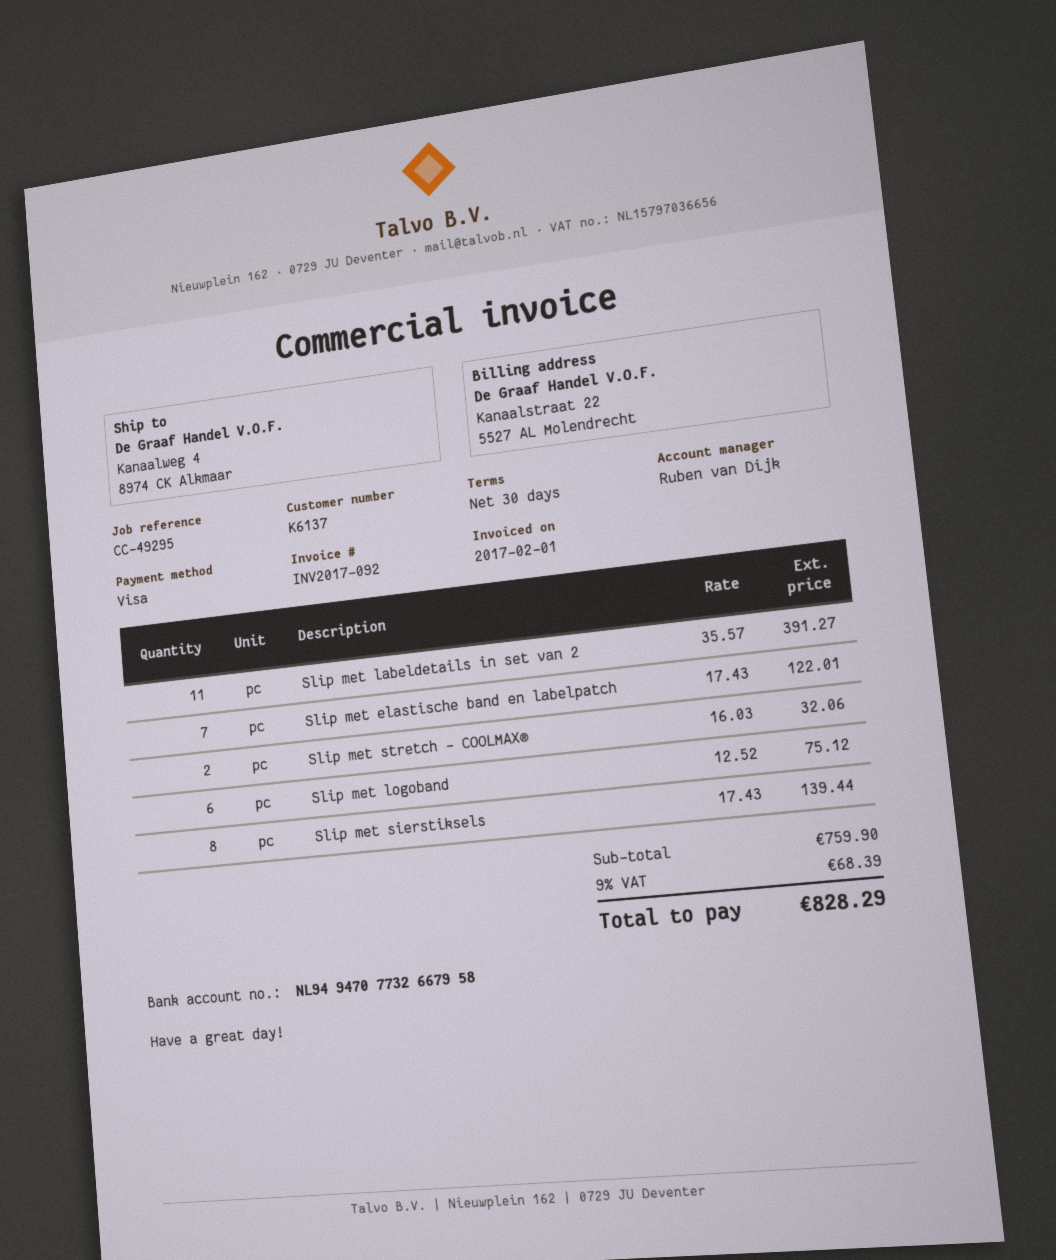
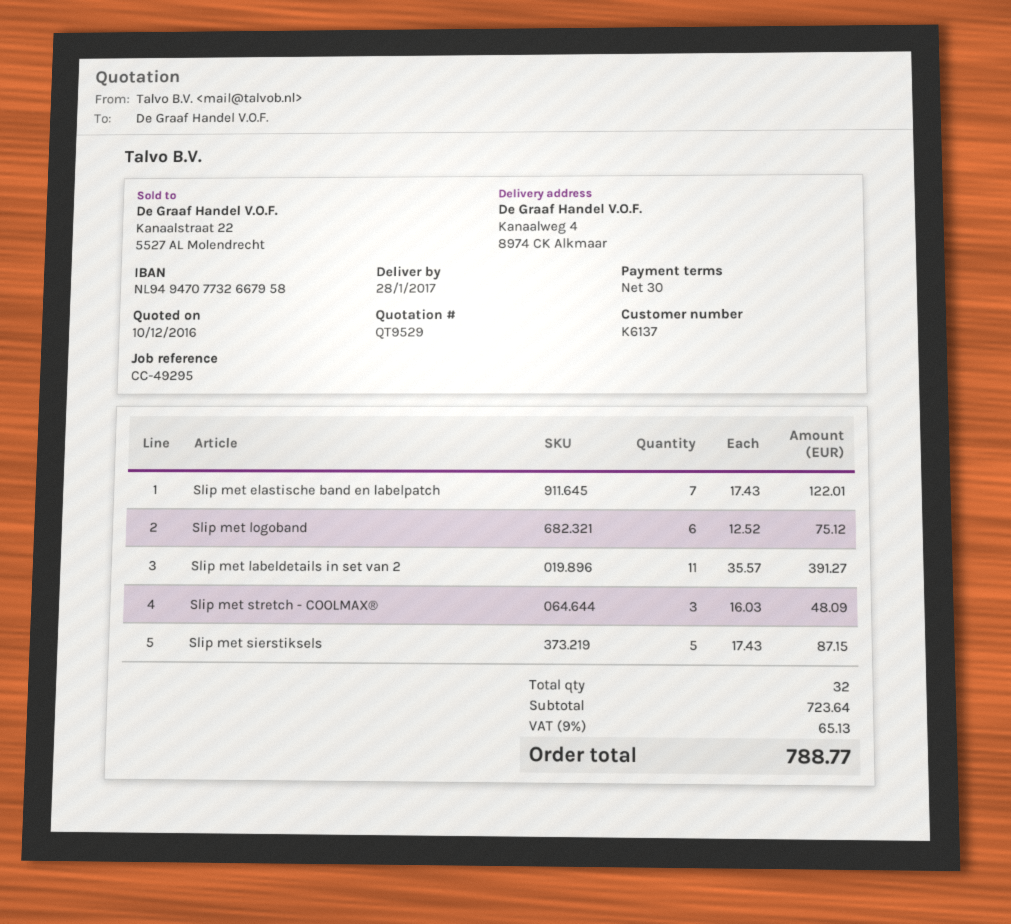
Slip met stretch - COOLMAX®: 2 x 16.03 = 32.06 -> 3 x 16.03 = 48.09
Slip met sierstiksels: 8 x 17.43 = 139.44 -> 5 x 17.43 = 87.15
subtotal: 759.90 -> 723.64
tax: 9% = 68.39 -> 9% = 65.13
total: 828.29 -> 788.77

